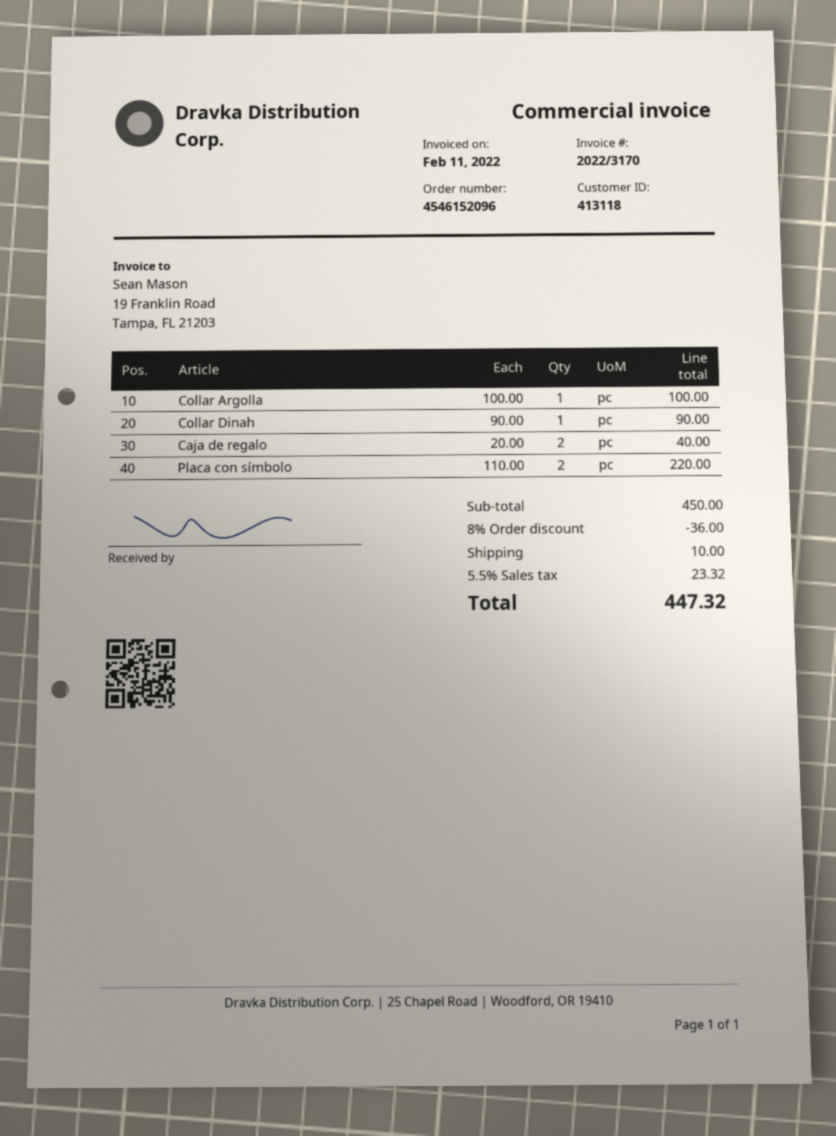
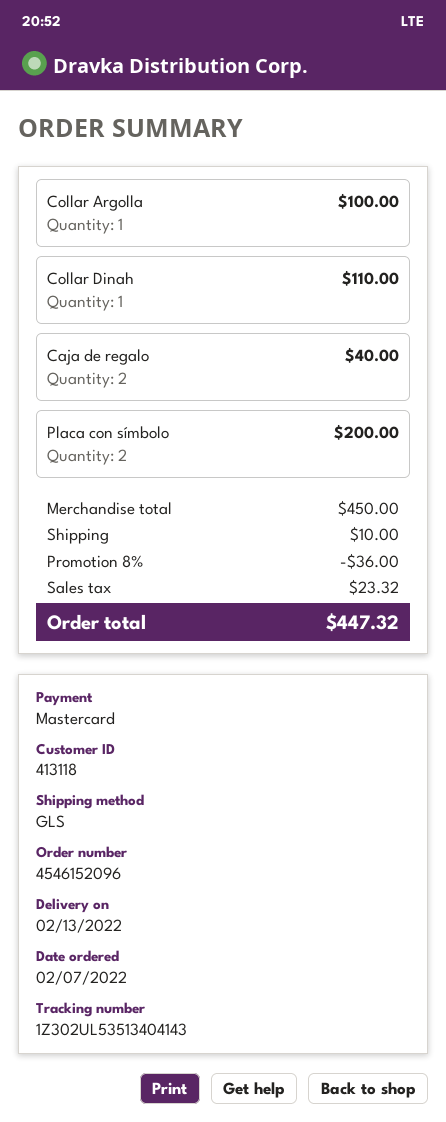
Collar Dinah: 1 for 90.00 -> 1 for 110.00
Placa con símbolo: 2 for 220.00 -> 2 for 200.00

